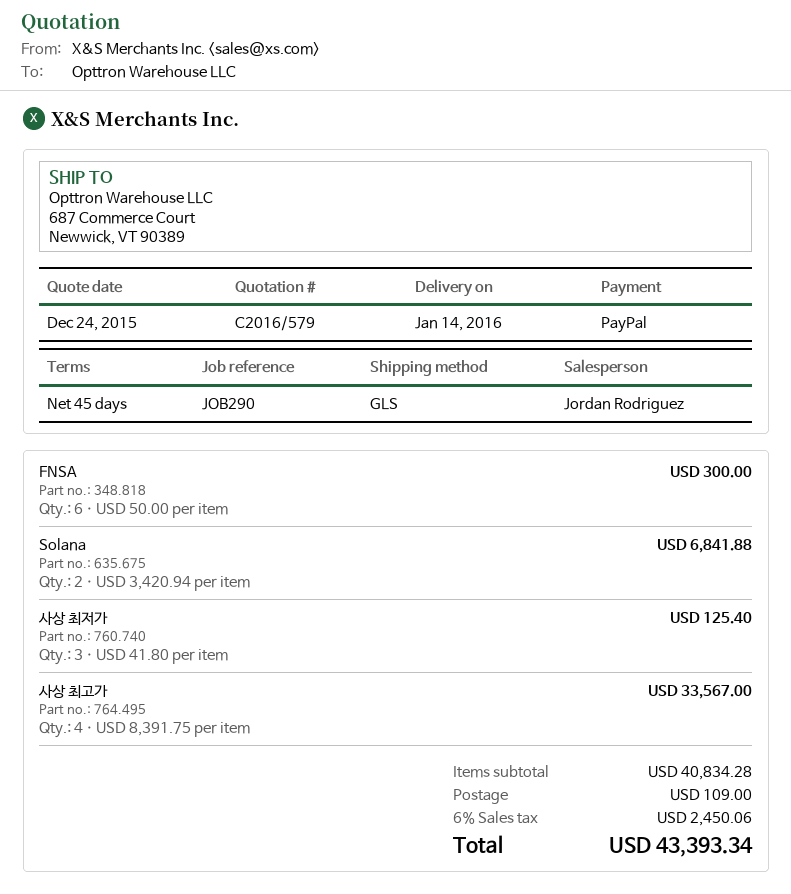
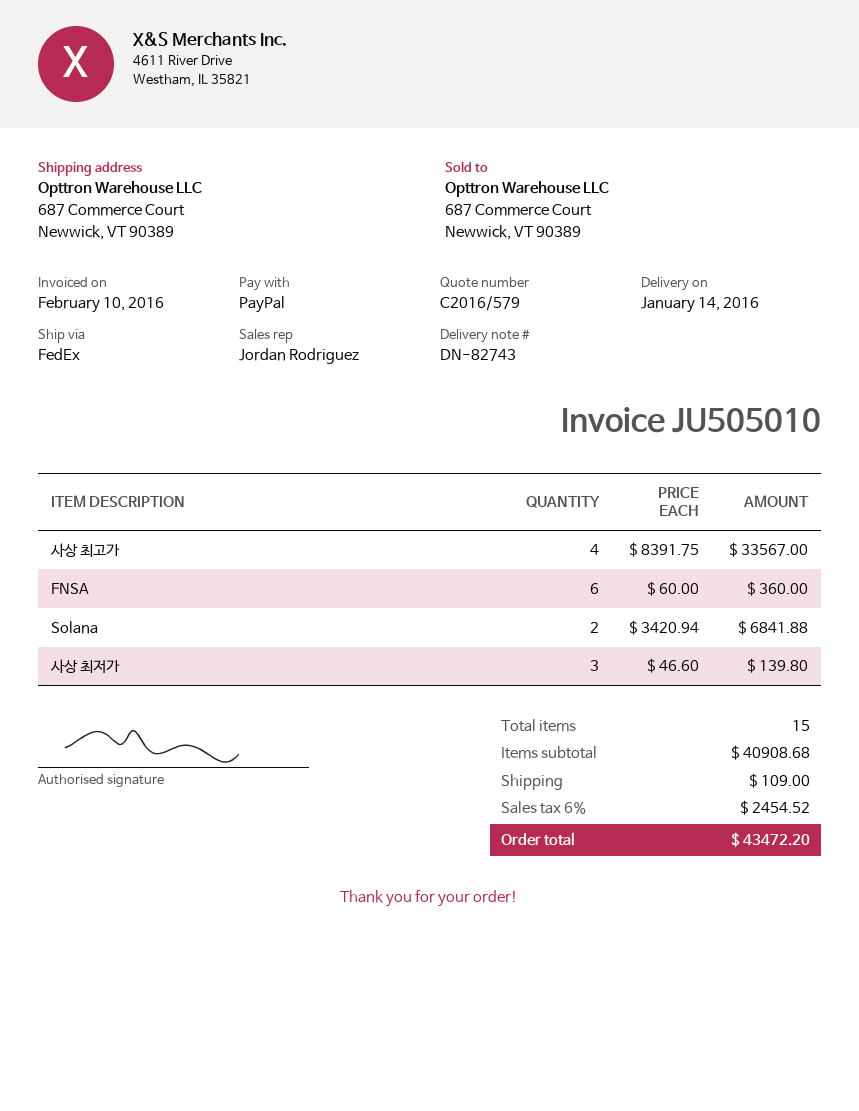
shipping method: GLS -> FedEx
FNSA: 6 x 50.00 = 300.00 -> 6 x 60.00 = 360.00
사상 최저가: 3 x 41.80 = 125.40 -> 3 x 46.60 = 139.80
subtotal: 40834.28 -> 40908.68
tax: 6% = 2450.06 -> 6% = 2454.52
total: 43393.34 -> 43472.20

